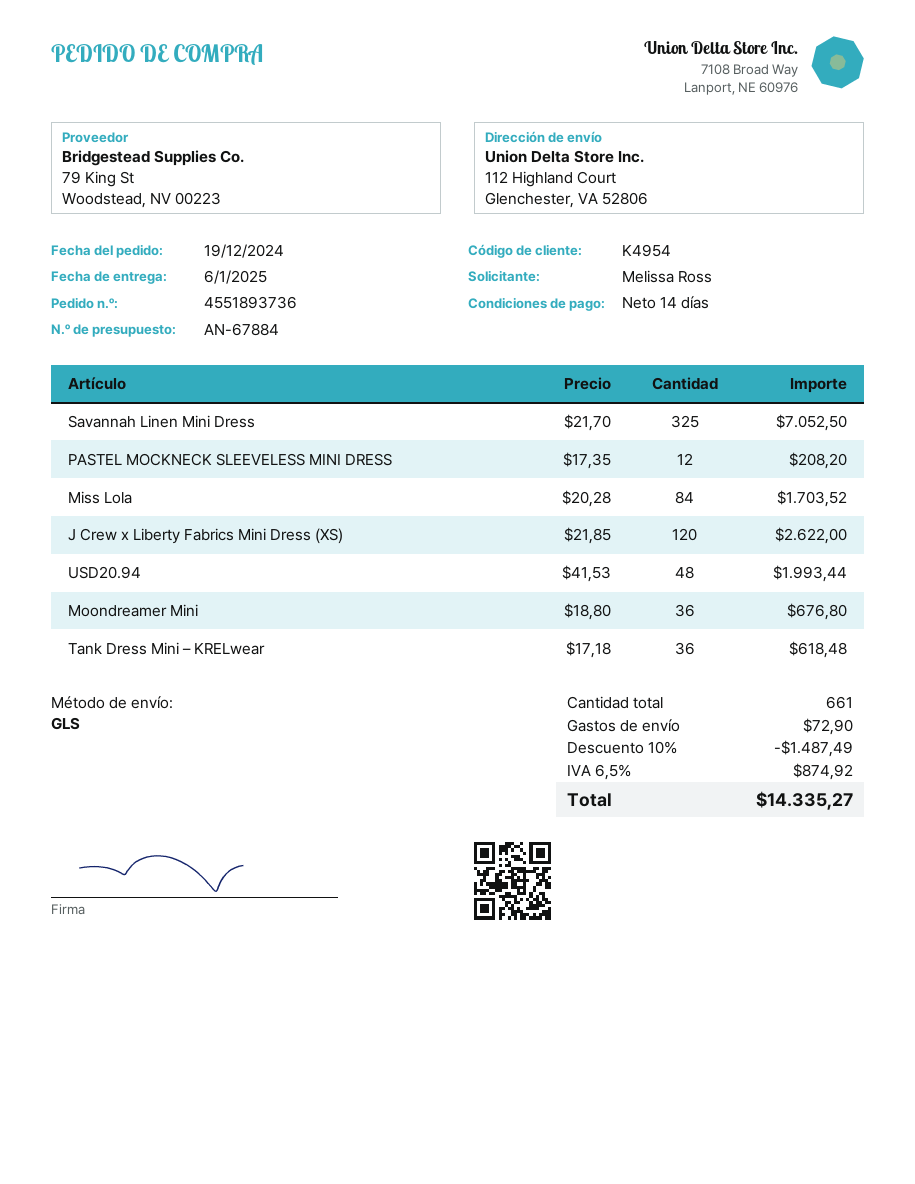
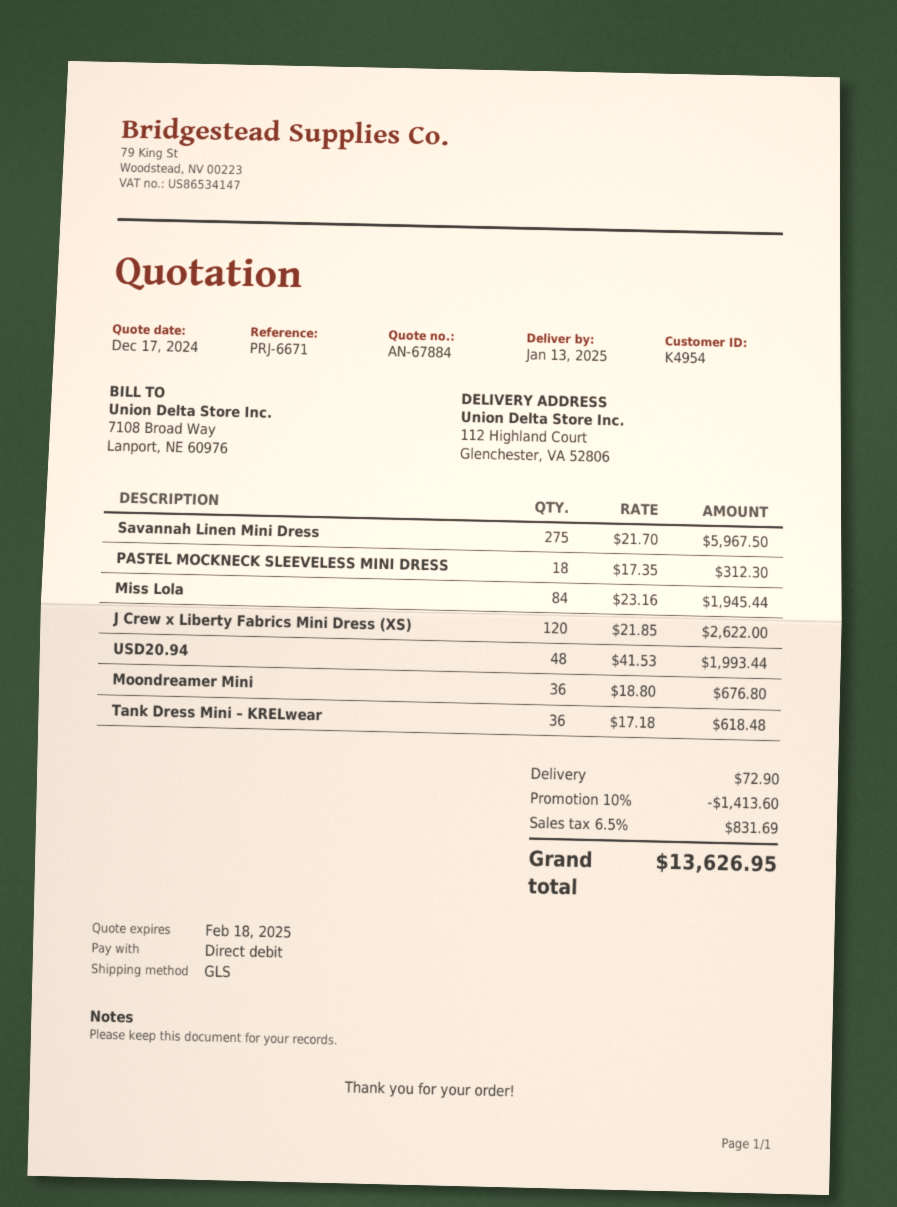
delivery date: 2025-01-06 -> 2025-01-13
Savannah Linen Mini Dress: 325 x 21.70 = 7052.50 -> 275 x 21.70 = 5967.50
PASTEL MOCKNECK SLEEVELESS MINI DRESS: 12 x 17.35 = 208.20 -> 18 x 17.35 = 312.30
Miss Lola: 84 x 20.28 = 1703.52 -> 84 x 23.16 = 1945.44
discount: 10% = 1487.49 -> 10% = 1413.60
tax: 6.5% = 874.92 -> 6.5% = 831.69
total: 14335.27 -> 13626.95

